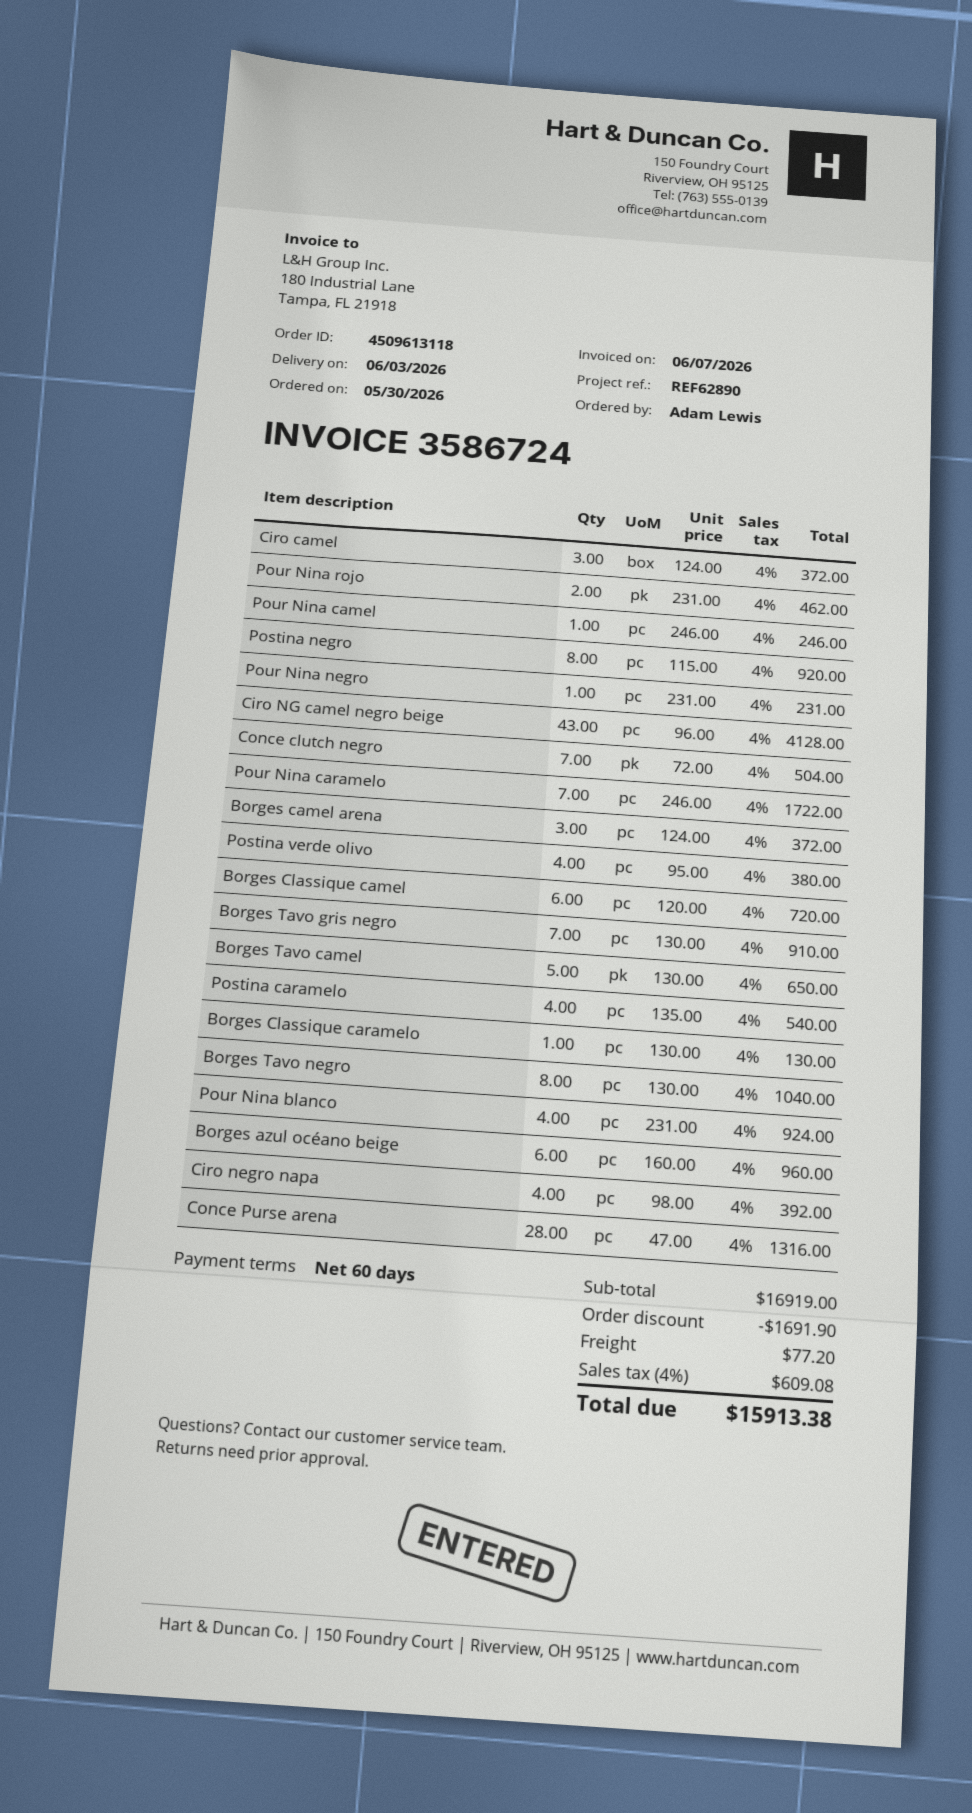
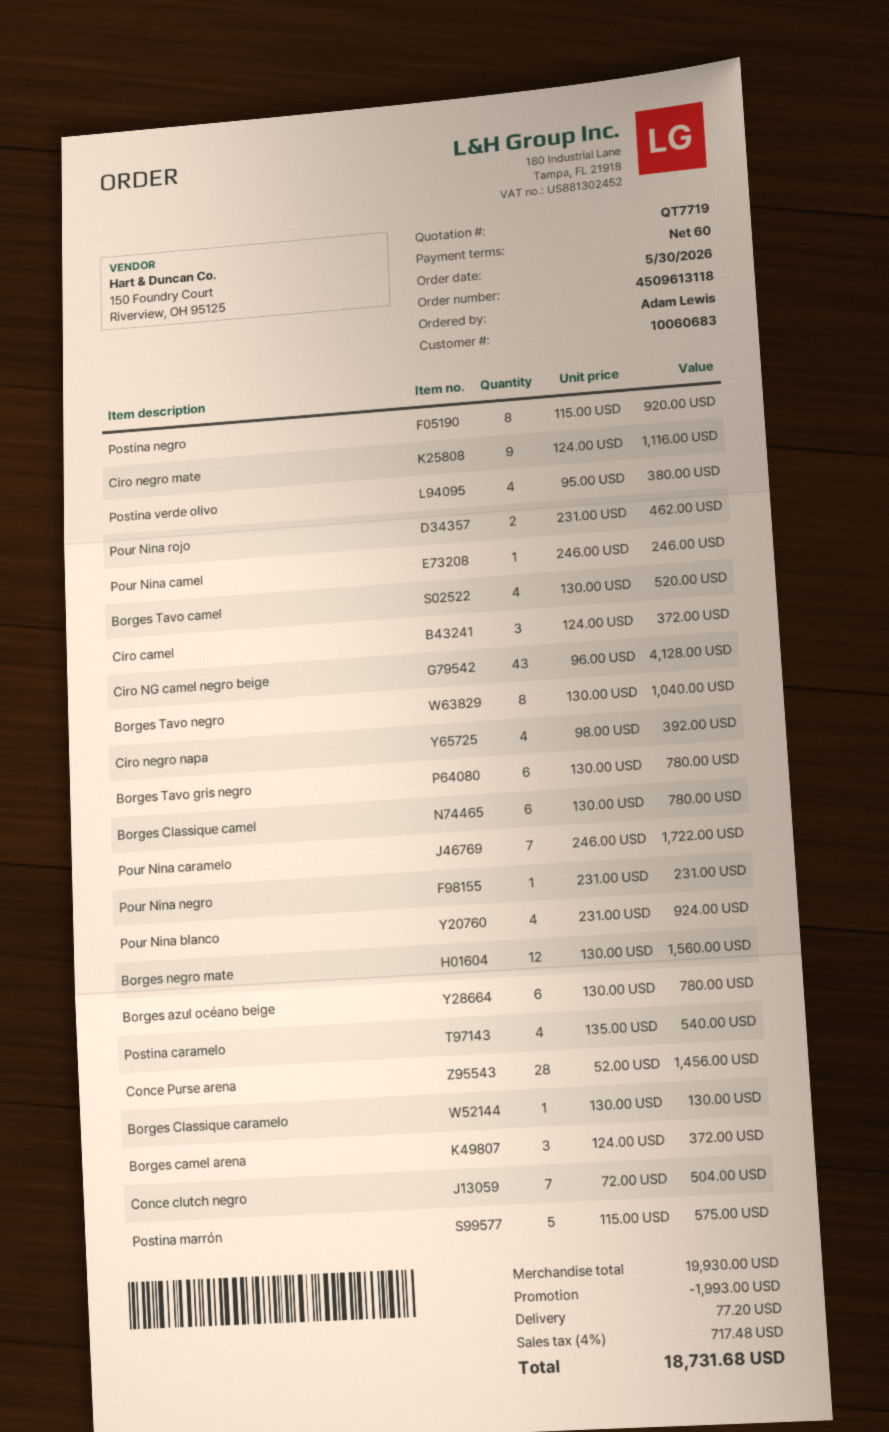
Borges Classique camel: 6 x 120.00 = 720.00 -> 6 x 130.00 = 780.00
Borges Tavo gris negro: 7 x 130.00 = 910.00 -> 6 x 130.00 = 780.00
Borges Tavo camel: 5 x 130.00 = 650.00 -> 4 x 130.00 = 520.00
Borges azul océano beige: 6 x 160.00 = 960.00 -> 6 x 130.00 = 780.00
Conce Purse arena: 28 x 47.00 = 1316.00 -> 28 x 52.00 = 1456.00
Ciro negro mate: none -> 9 x 124.00 = 1116.00
Borges negro mate: none -> 12 x 130.00 = 1560.00
Postina marrón: none -> 5 x 115.00 = 575.00
subtotal: 16919.00 -> 19930.00
discount: 1691.90 -> 1993.00
tax: 4% = 609.08 -> 4% = 717.48
total: 15913.38 -> 18731.68

